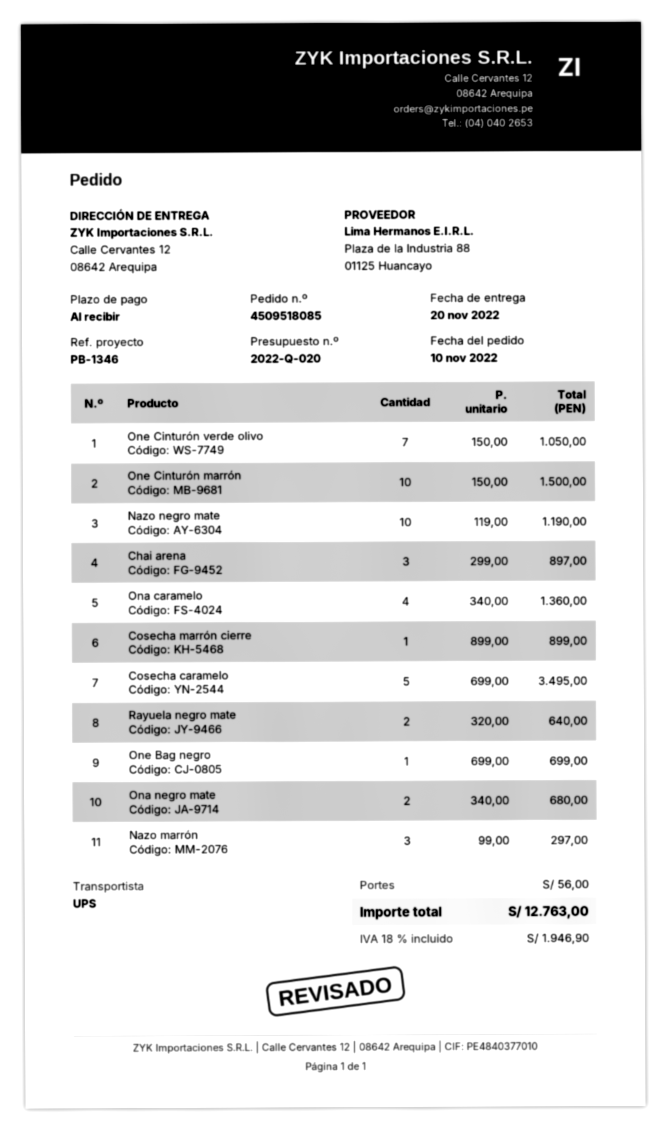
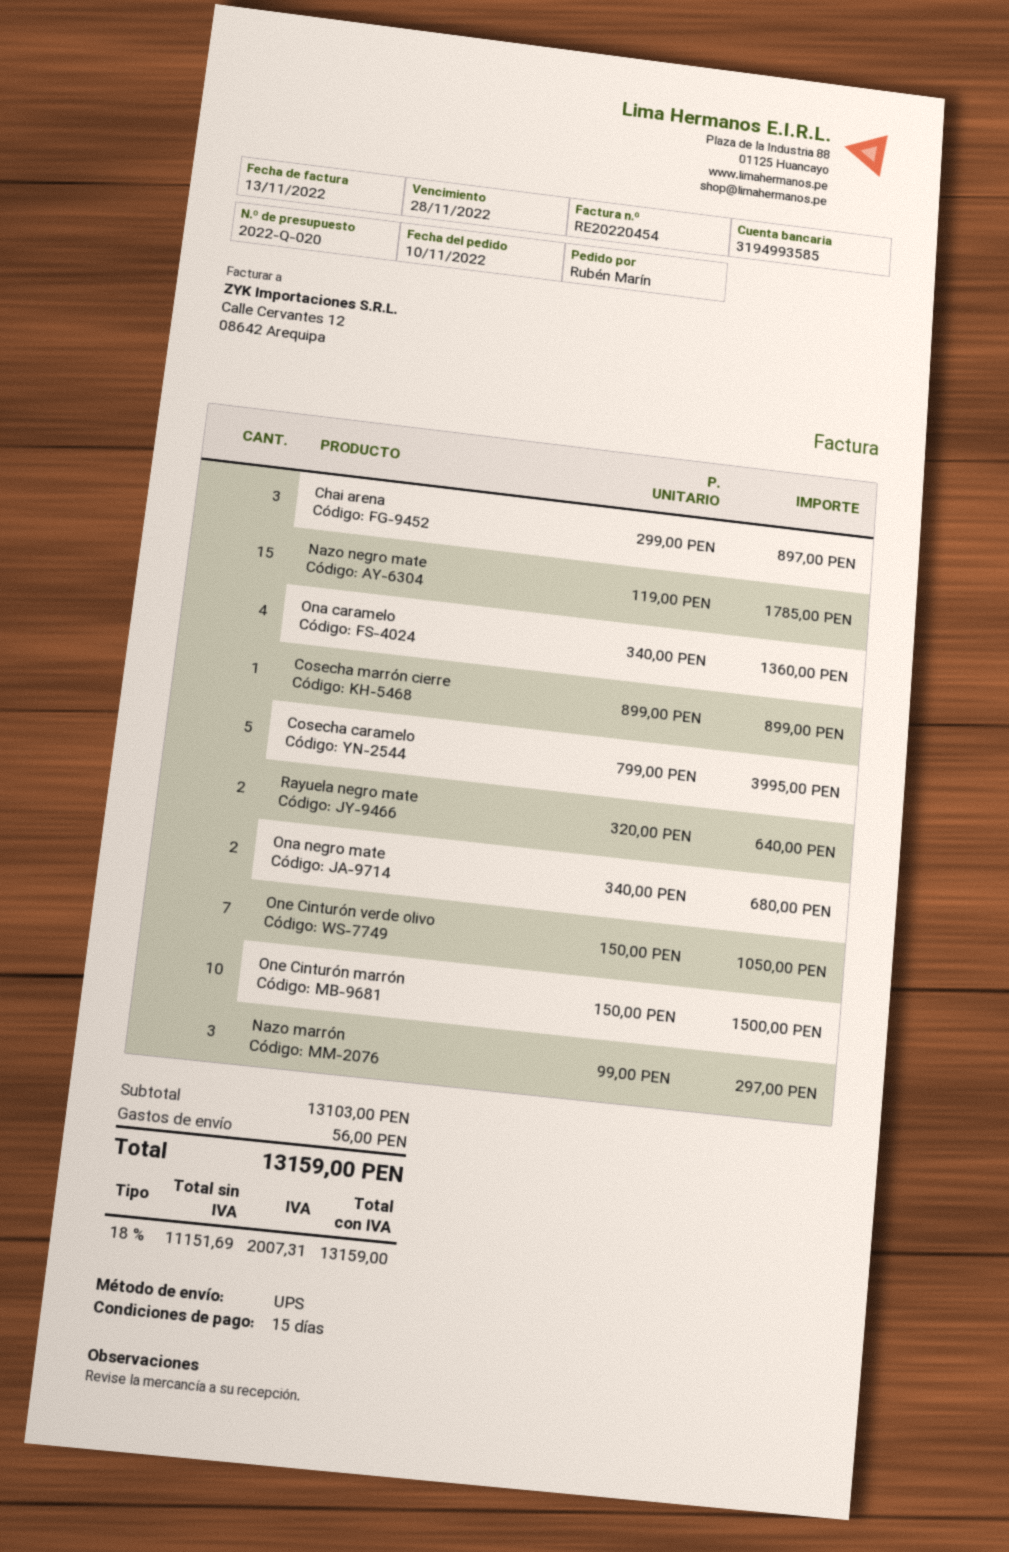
payment terms: on receipt -> 15 days
Nazo negro mate: 10 x 119.00 = 1190.00 -> 15 x 119.00 = 1785.00
Cosecha caramelo: 5 x 699.00 = 3495.00 -> 5 x 799.00 = 3995.00
One Bag negro: 1 x 699.00 = 699.00 -> none
tax: 18% = 1946.90 -> 18% = 2007.31
total: 12763.00 -> 13159.00

